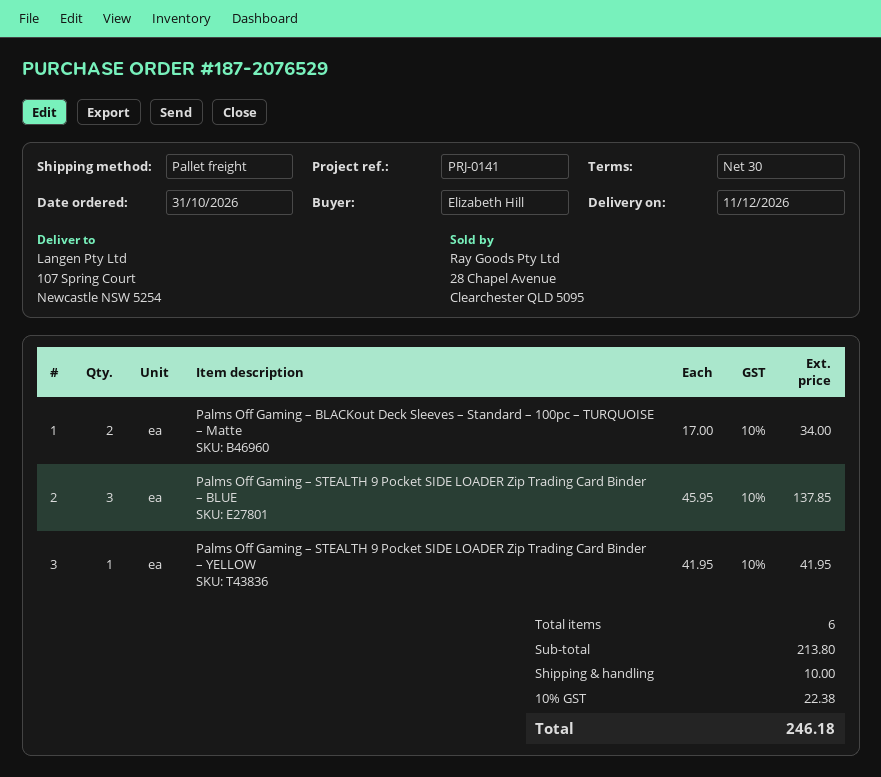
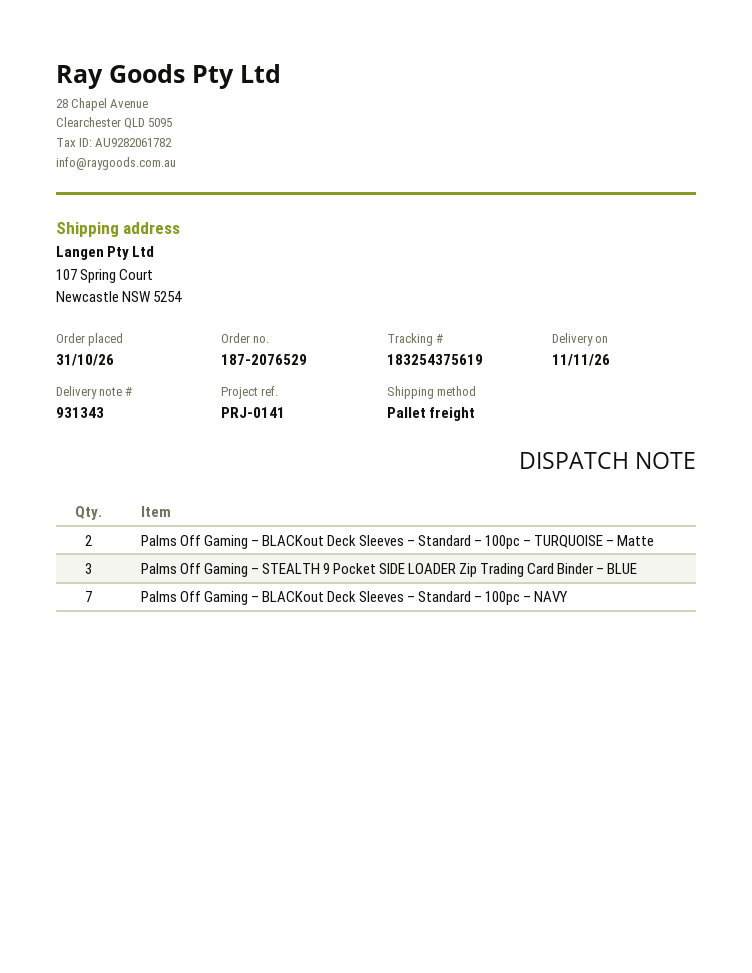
delivery date: 2026-12-11 -> 2026-11-11
Palms Off Gaming – STEALTH 9 Pocket SIDE LOADER Zip Trading Card Binder – YELLOW: 1 -> none
Palms Off Gaming – BLACKout Deck Sleeves – Standard – 100pc – NAVY: none -> 7

